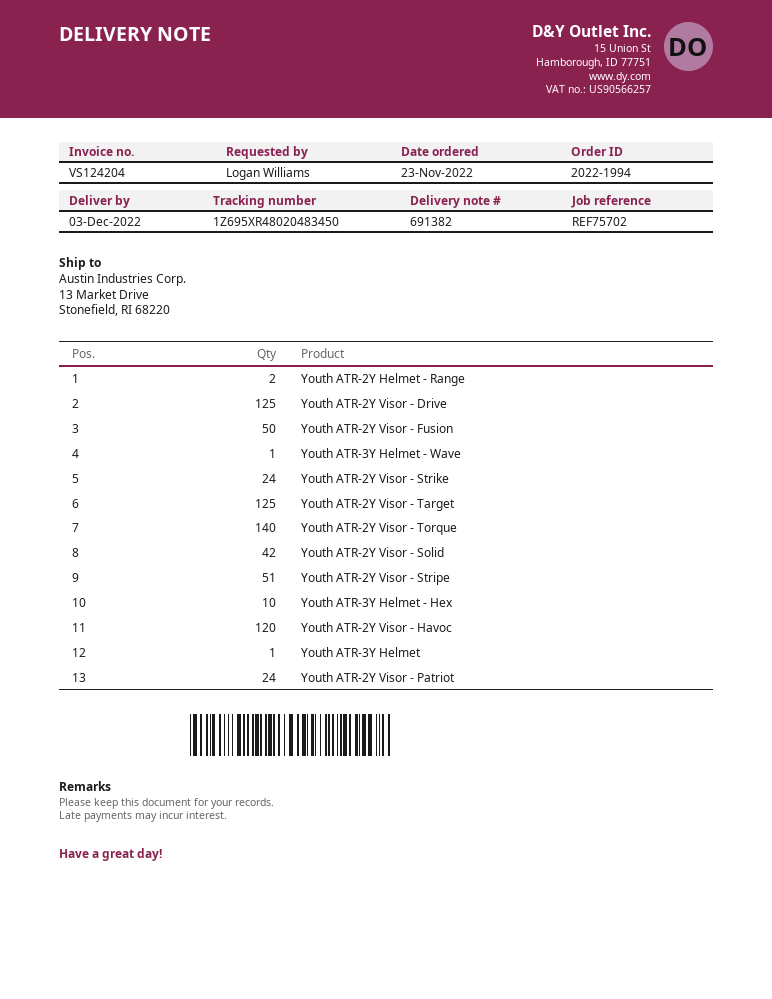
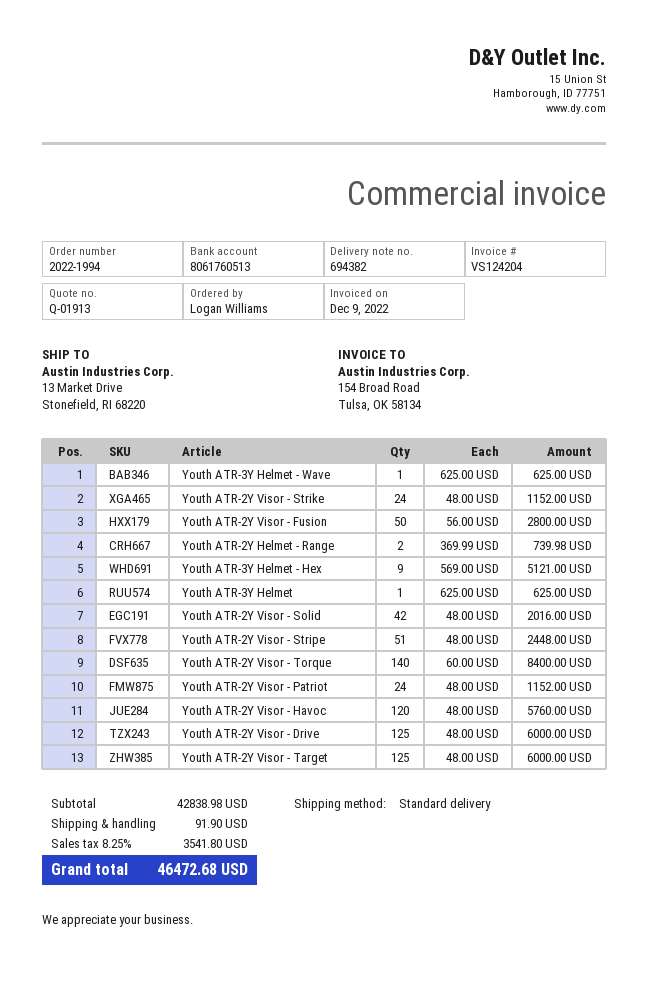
delivery note number: 691382 -> 694382
Youth ATR-3Y Helmet - Hex: 10 -> 9

